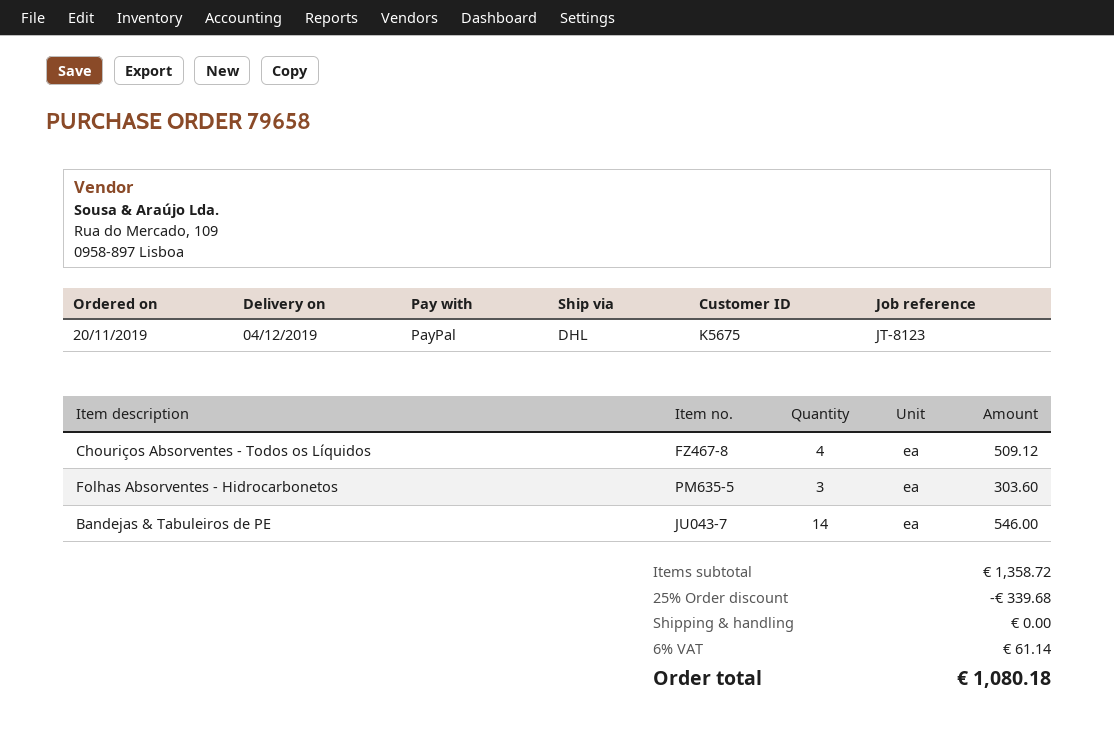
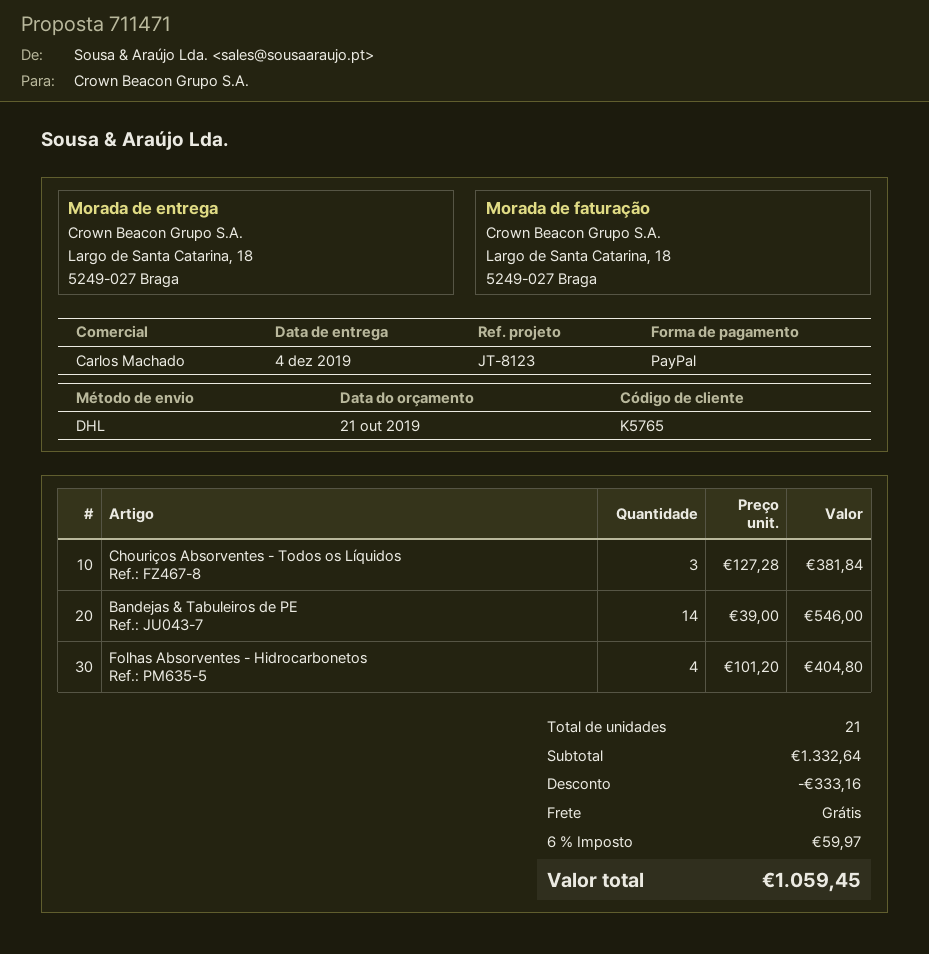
customer number: K5675 -> K5765
Chouriços Absorventes - Todos os Líquidos: 4 for 509.12 -> 3 for 381.84
Folhas Absorventes - Hidrocarbonetos: 3 for 303.60 -> 4 for 404.80
subtotal: 1358.72 -> 1332.64
discount: 339.68 -> 333.16
tax: 6% = 61.14 -> 6% = 59.97
total: 1080.18 -> 1059.45

